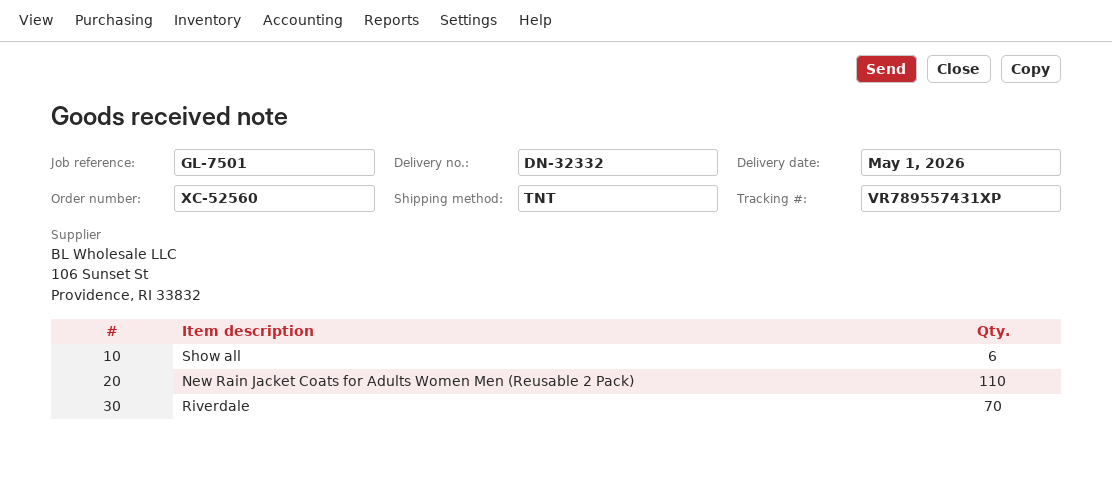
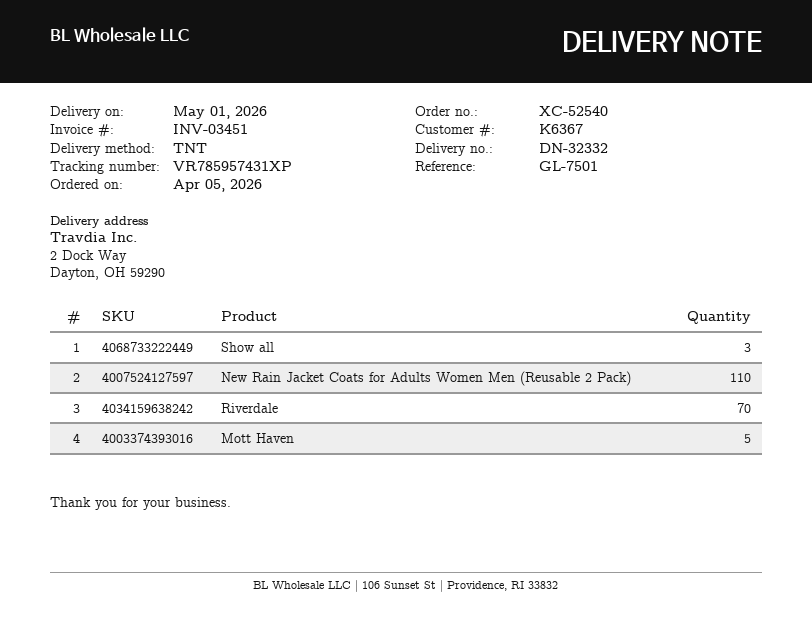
order number: XC-52560 -> XC-52540
tracking number: VR789557431XP -> VR785957431XP
Show all: 6 -> 3
Mott Haven: none -> 5

